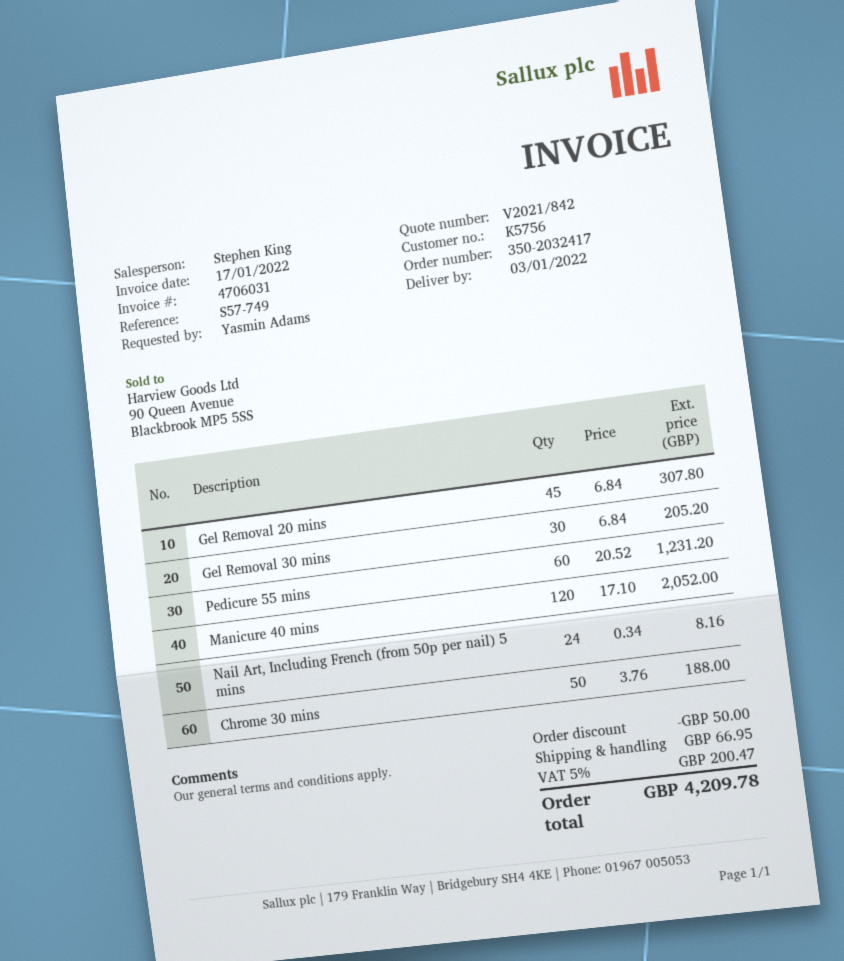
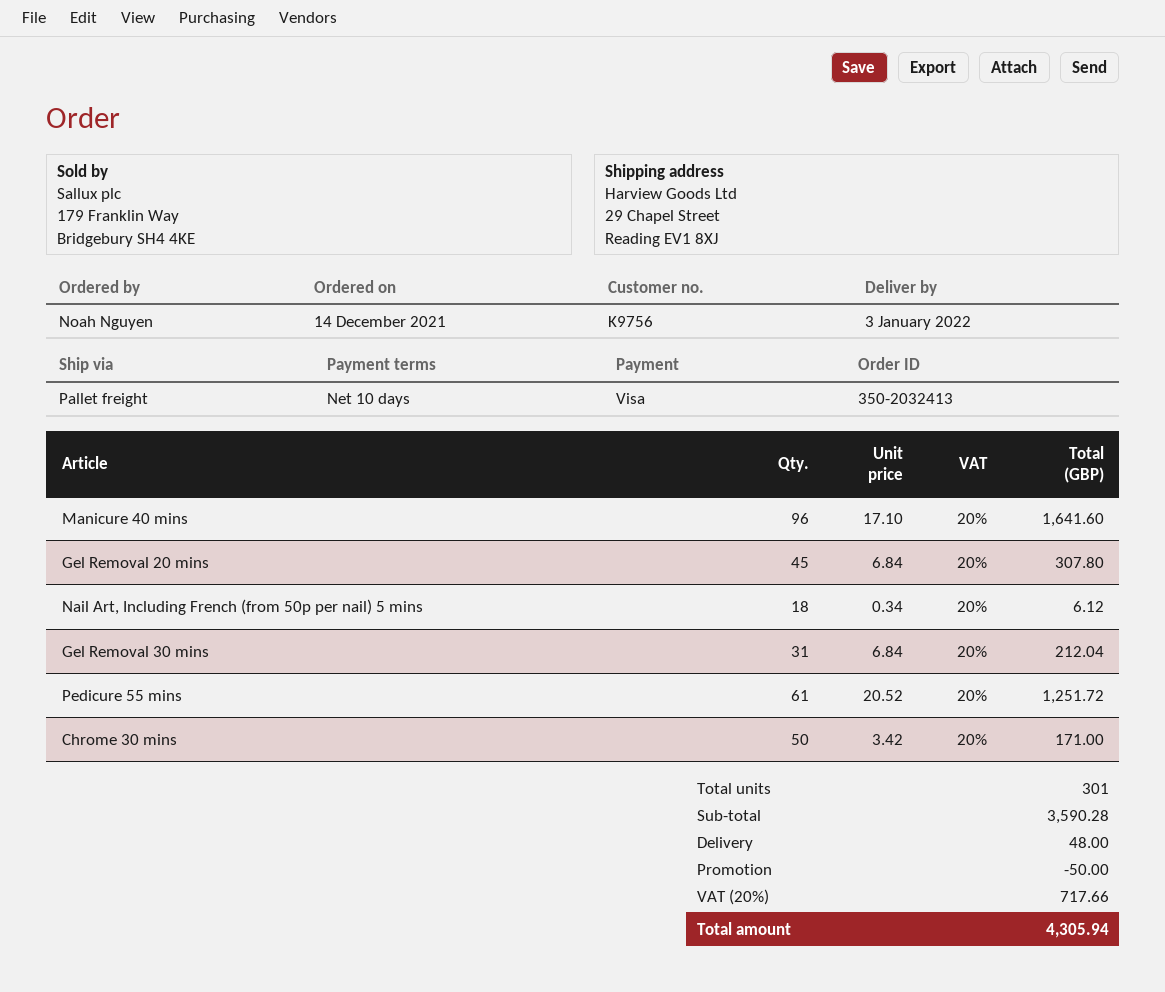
order number: 350-2032417 -> 350-2032413
customer number: K5756 -> K9756
ordered by: Yasmin Adams -> Noah Nguyen
Gel Removal 30 mins: 30 x 6.84 = 205.20 -> 31 x 6.84 = 212.04
Pedicure 55 mins: 60 x 20.52 = 1231.20 -> 61 x 20.52 = 1251.72
Manicure 40 mins: 120 x 17.10 = 2052.00 -> 96 x 17.10 = 1641.60
Nail Art, Including French (from 50p per nail) 5 mins: 24 x 0.34 = 8.16 -> 18 x 0.34 = 6.12
Chrome 30 mins: 50 x 3.76 = 188.00 -> 50 x 3.42 = 171.00
shipping: 66.95 -> 48.00
tax: 5% = 200.47 -> 20% = 717.66
total: 4209.78 -> 4305.94

